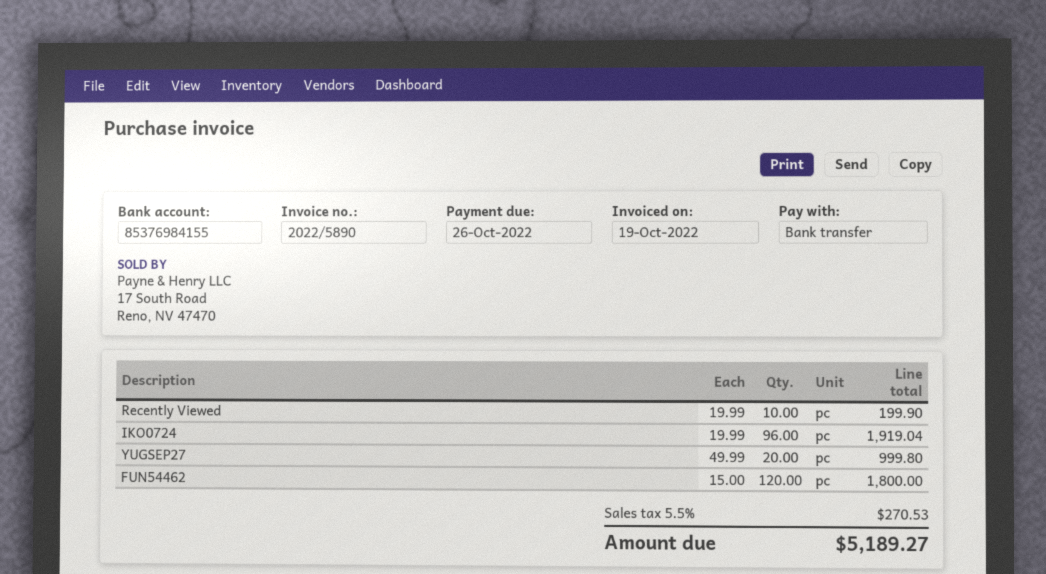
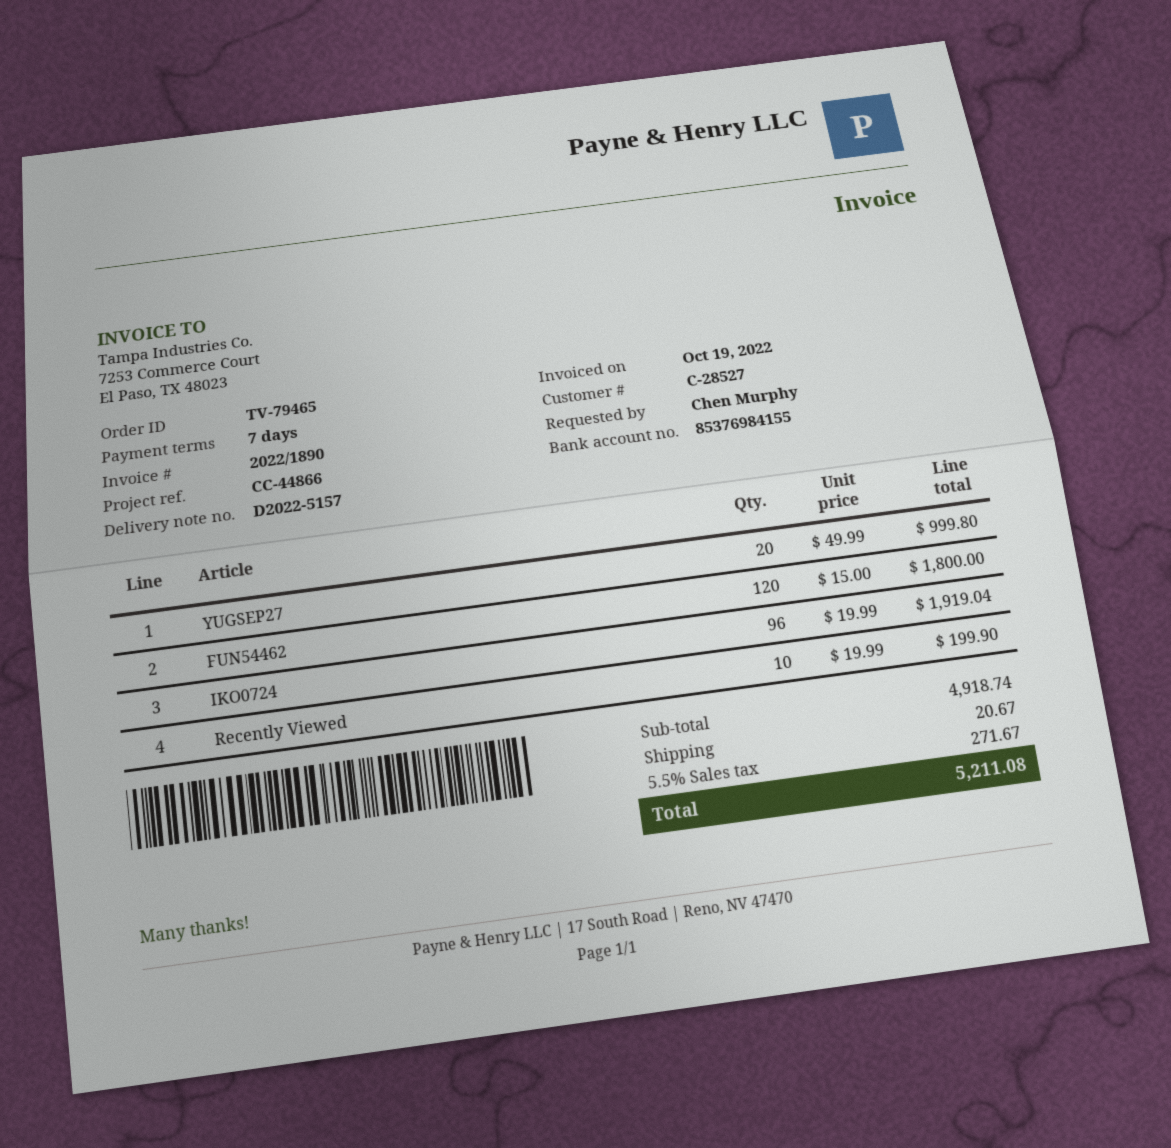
invoice number: 2022/5890 -> 2022/1890
shipping: none -> 20.67
tax: 5.5% = 270.53 -> 5.5% = 271.67
total: 5189.27 -> 5211.08

